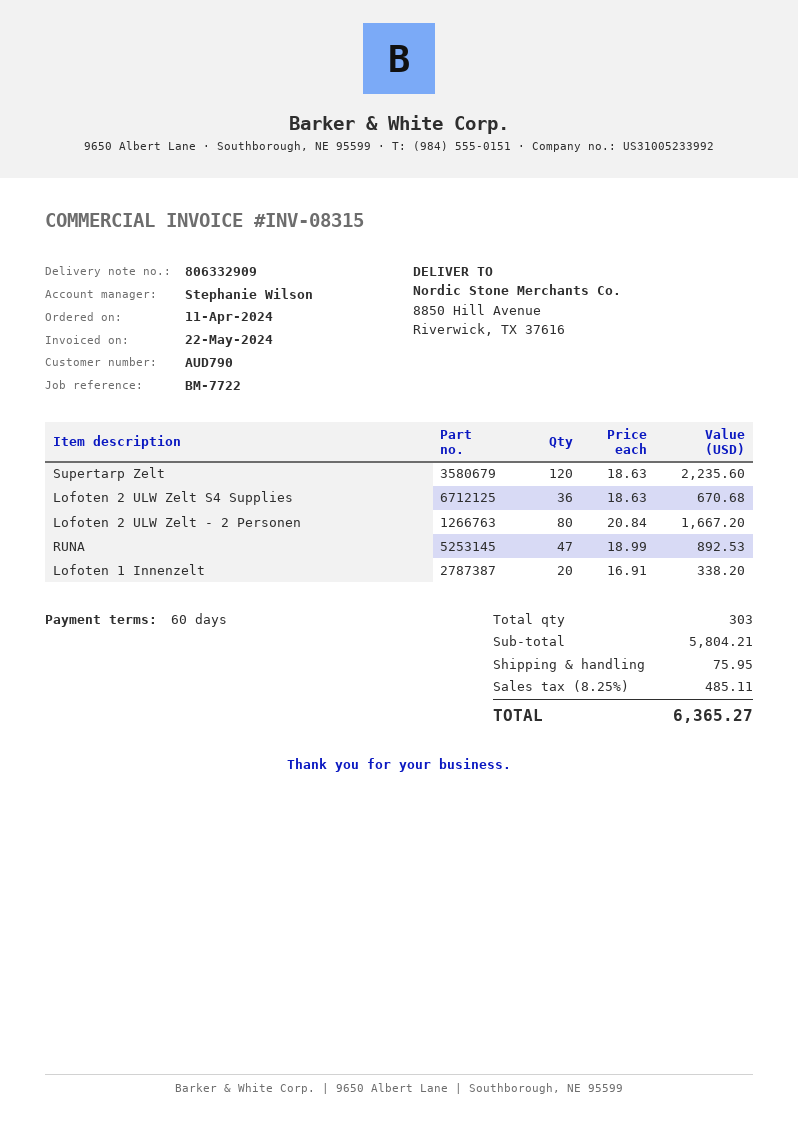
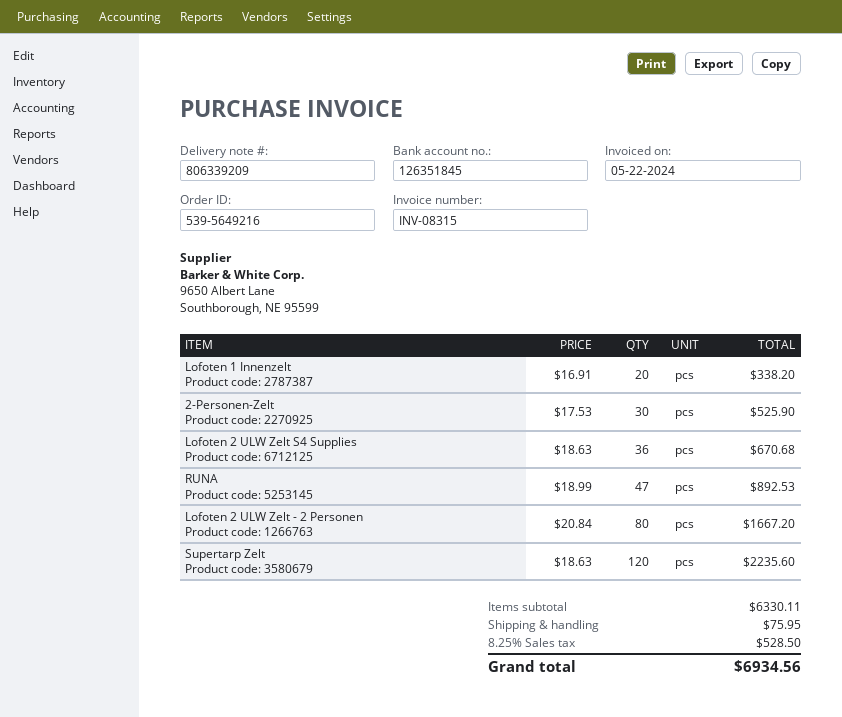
delivery note number: 806332909 -> 806339209
2-Personen-Zelt: none -> 30 x 17.53 = 525.90
subtotal: 5804.21 -> 6330.11
tax: 8.25% = 485.11 -> 8.25% = 528.50
total: 6365.27 -> 6934.56

